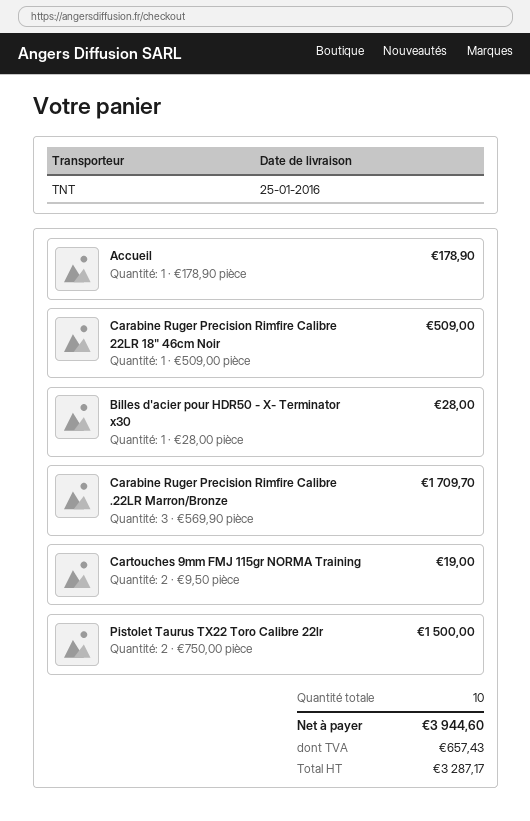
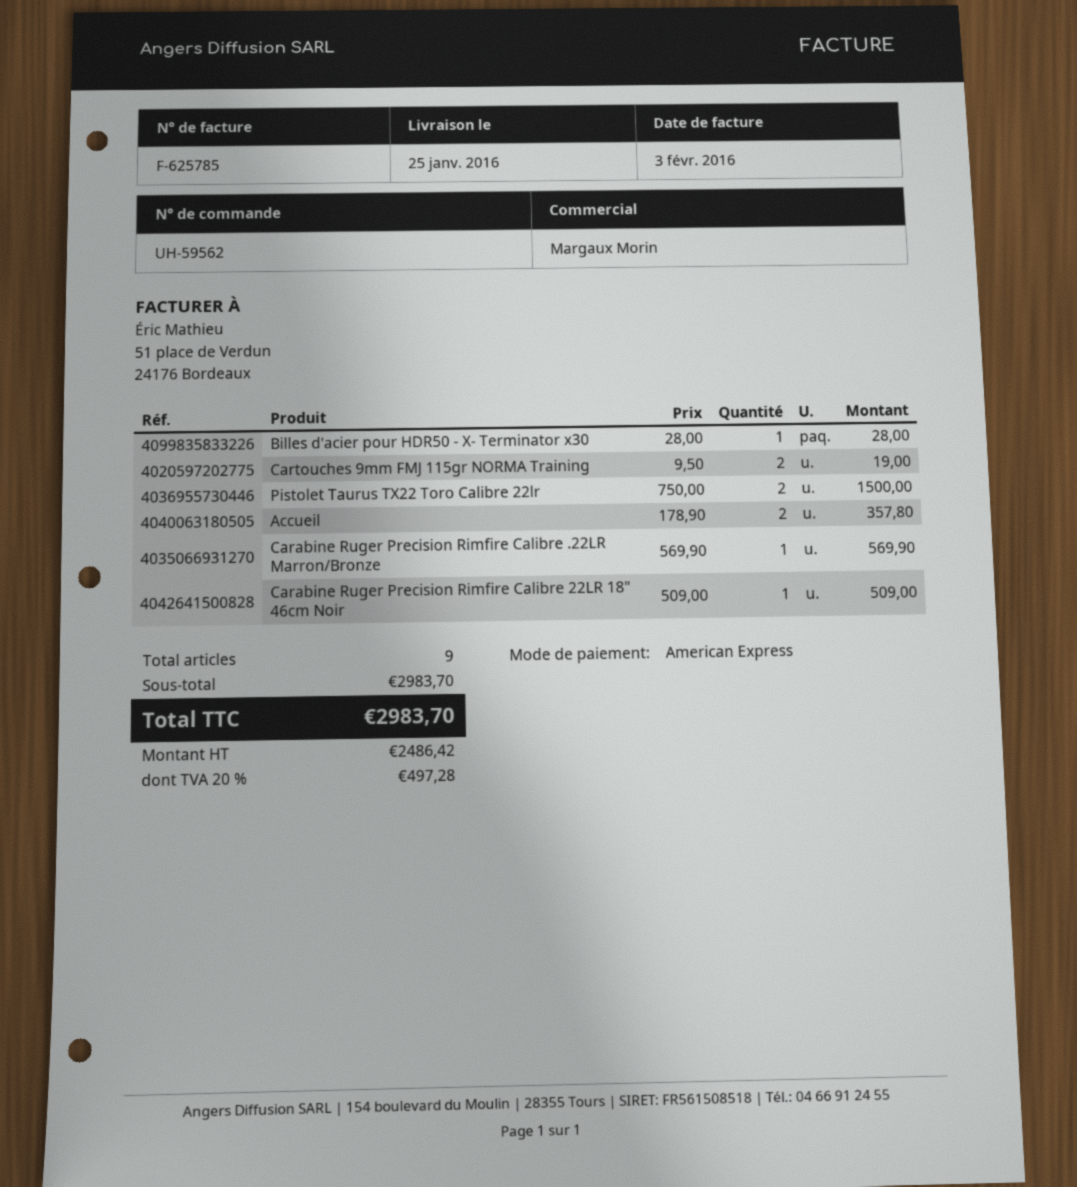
Accueil: 1 x 178.90 = 178.90 -> 2 x 178.90 = 357.80
Carabine Ruger Precision Rimfire Calibre .22LR Marron/Bronze: 3 x 569.90 = 1709.70 -> 1 x 569.90 = 569.90
total quantity: 10 -> 9
net: 3287.17 -> 2486.42
tax: 657.43 -> 497.28
total: 3944.60 -> 2983.70

